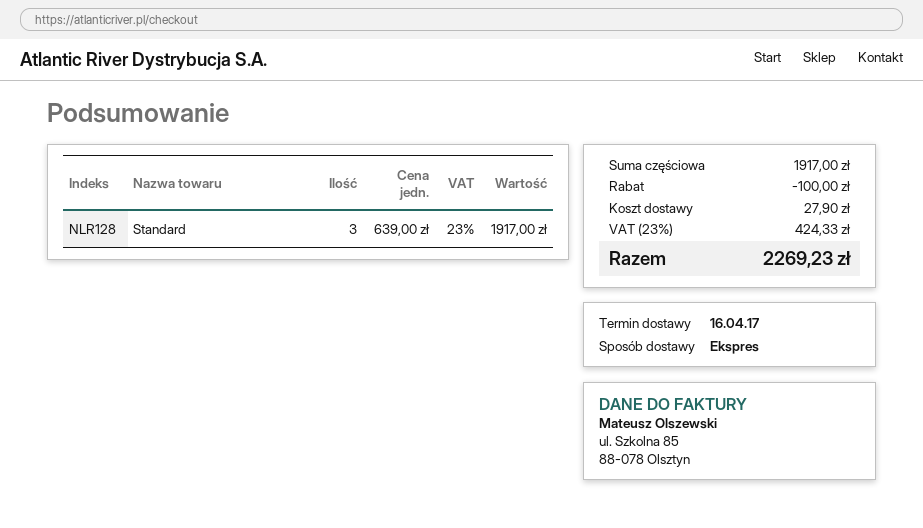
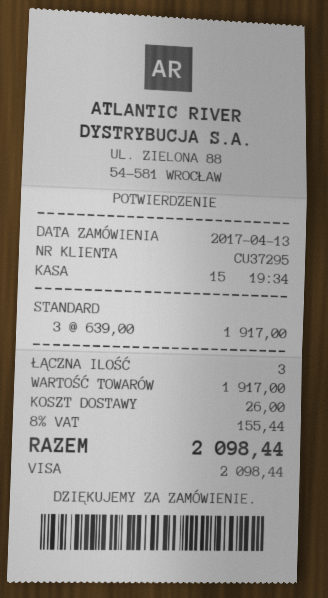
discount: 100.00 -> none
shipping: 27.90 -> 26.00
tax: 23% = 424.33 -> 8% = 155.44
total: 2269.23 -> 2098.44

